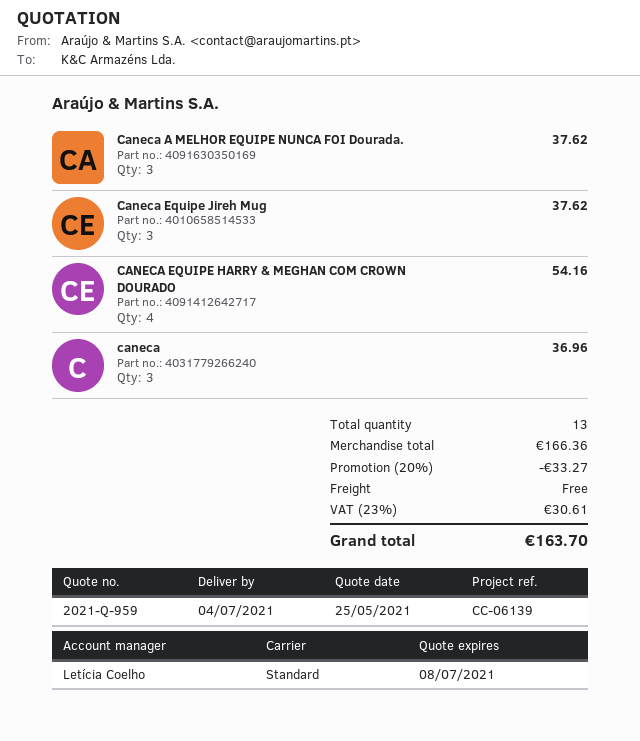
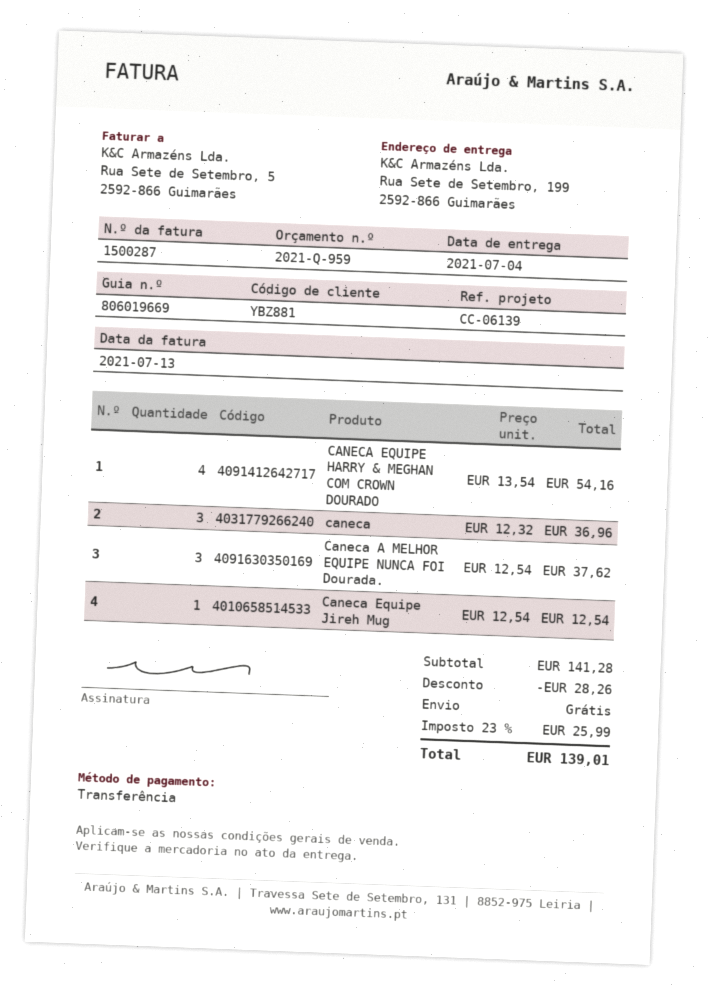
Caneca Equipe Jireh Mug: 3 for 37.62 -> 1 for 12.54
subtotal: 166.36 -> 141.28
discount: 33.27 -> 28.26
tax: 23% = 30.61 -> 23% = 25.99
total: 163.70 -> 139.01

